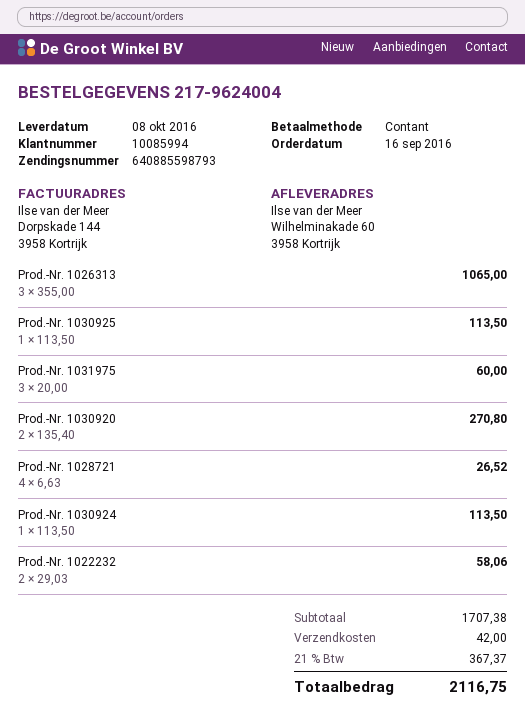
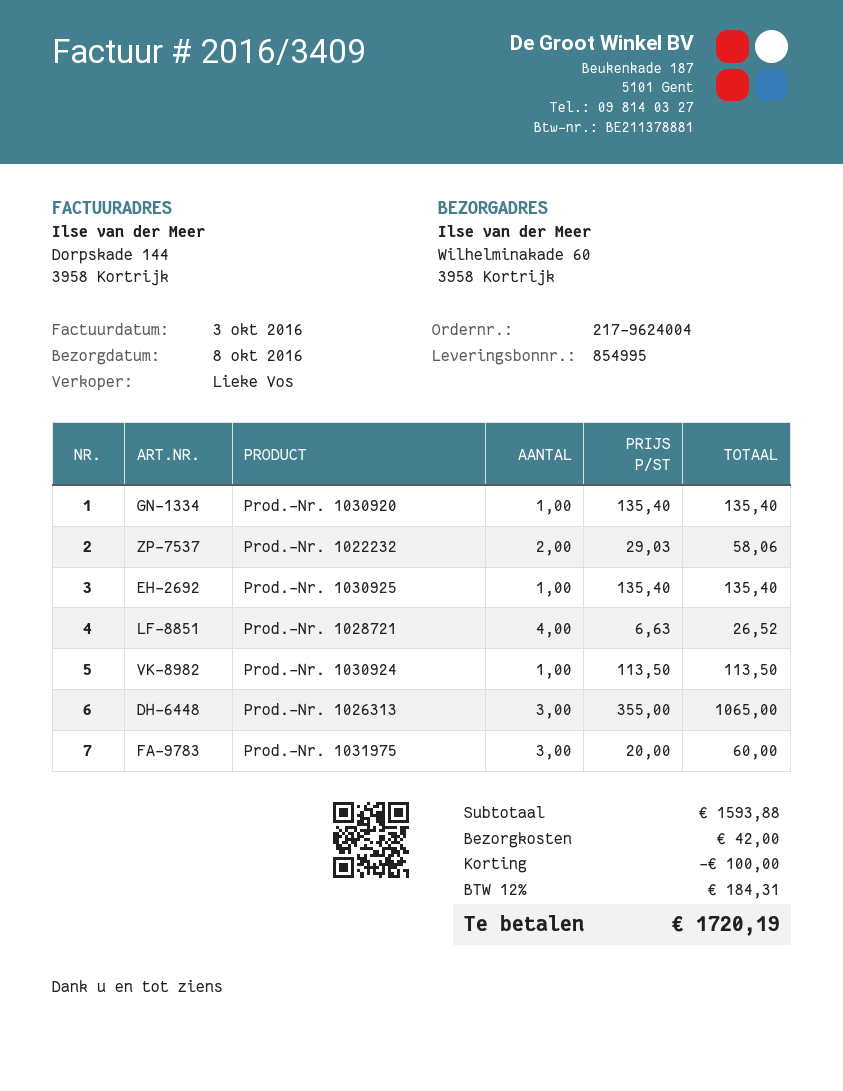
Prod.-Nr. 1030925: 1 x 113.50 = 113.50 -> 1 x 135.40 = 135.40
Prod.-Nr. 1030920: 2 x 135.40 = 270.80 -> 1 x 135.40 = 135.40
subtotal: 1707.38 -> 1593.88
discount: none -> 100.00
tax: 21% = 367.37 -> 12% = 184.31
total: 2116.75 -> 1720.19

